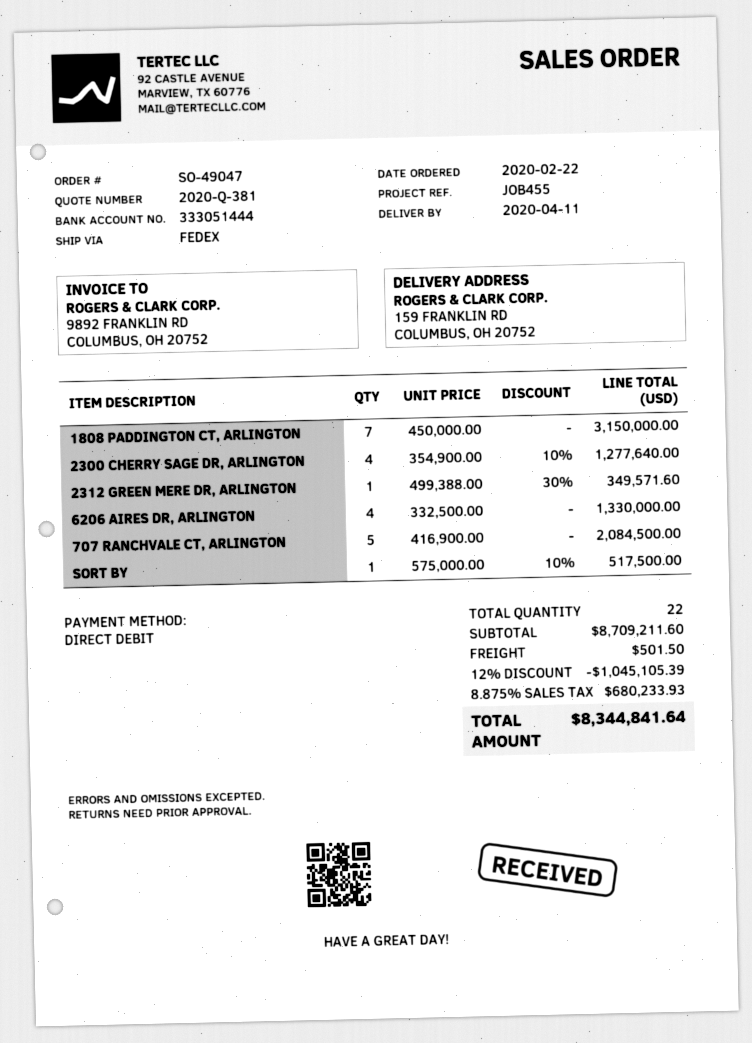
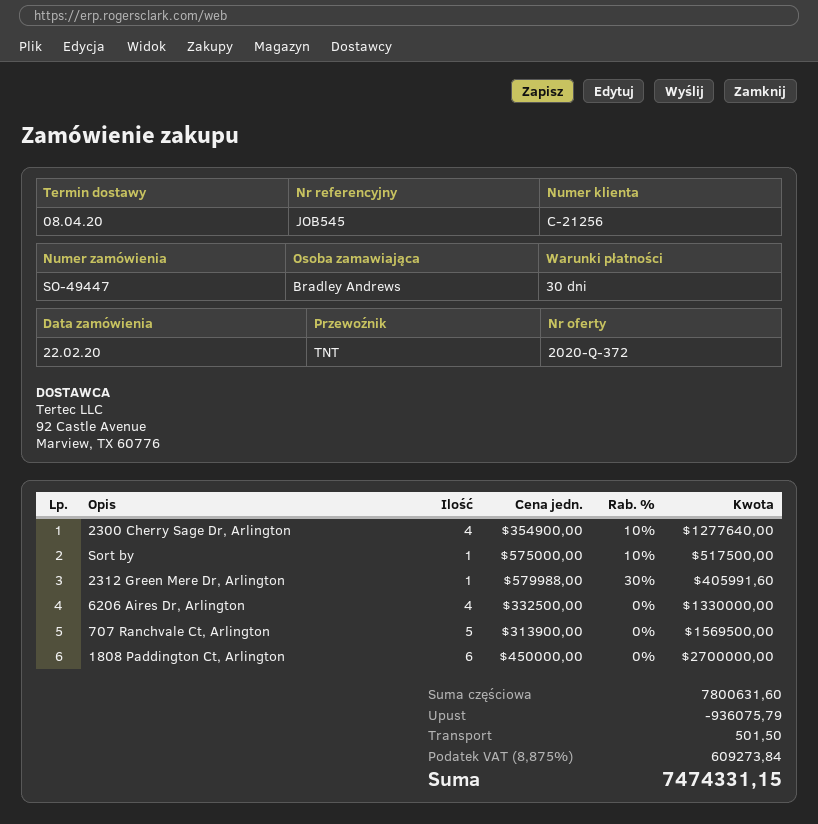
quote number: 2020-Q-381 -> 2020-Q-372
order number: SO-49047 -> SO-49447
delivery date: 2020-04-11 -> 2020-04-08
reference: JOB455 -> JOB545
shipping method: FedEx -> TNT
1808 PADDINGTON CT, ARLINGTON: 7 x 450000.00 = 3150000.00 -> 6 x 450000.00 = 2700000.00
2312 GREEN MERE DR, ARLINGTON: 1 x 499388.00 - 30% = 349571.60 -> 1 x 579988.00 - 30% = 405991.60
707 RANCHVALE CT, ARLINGTON: 5 x 416900.00 = 2084500.00 -> 5 x 313900.00 = 1569500.00
subtotal: 8709211.60 -> 7800631.60
discount: 1045105.39 -> 936075.79
tax: 8.875% = 680233.93 -> 8.875% = 609273.84
total: 8344841.64 -> 7474331.15

